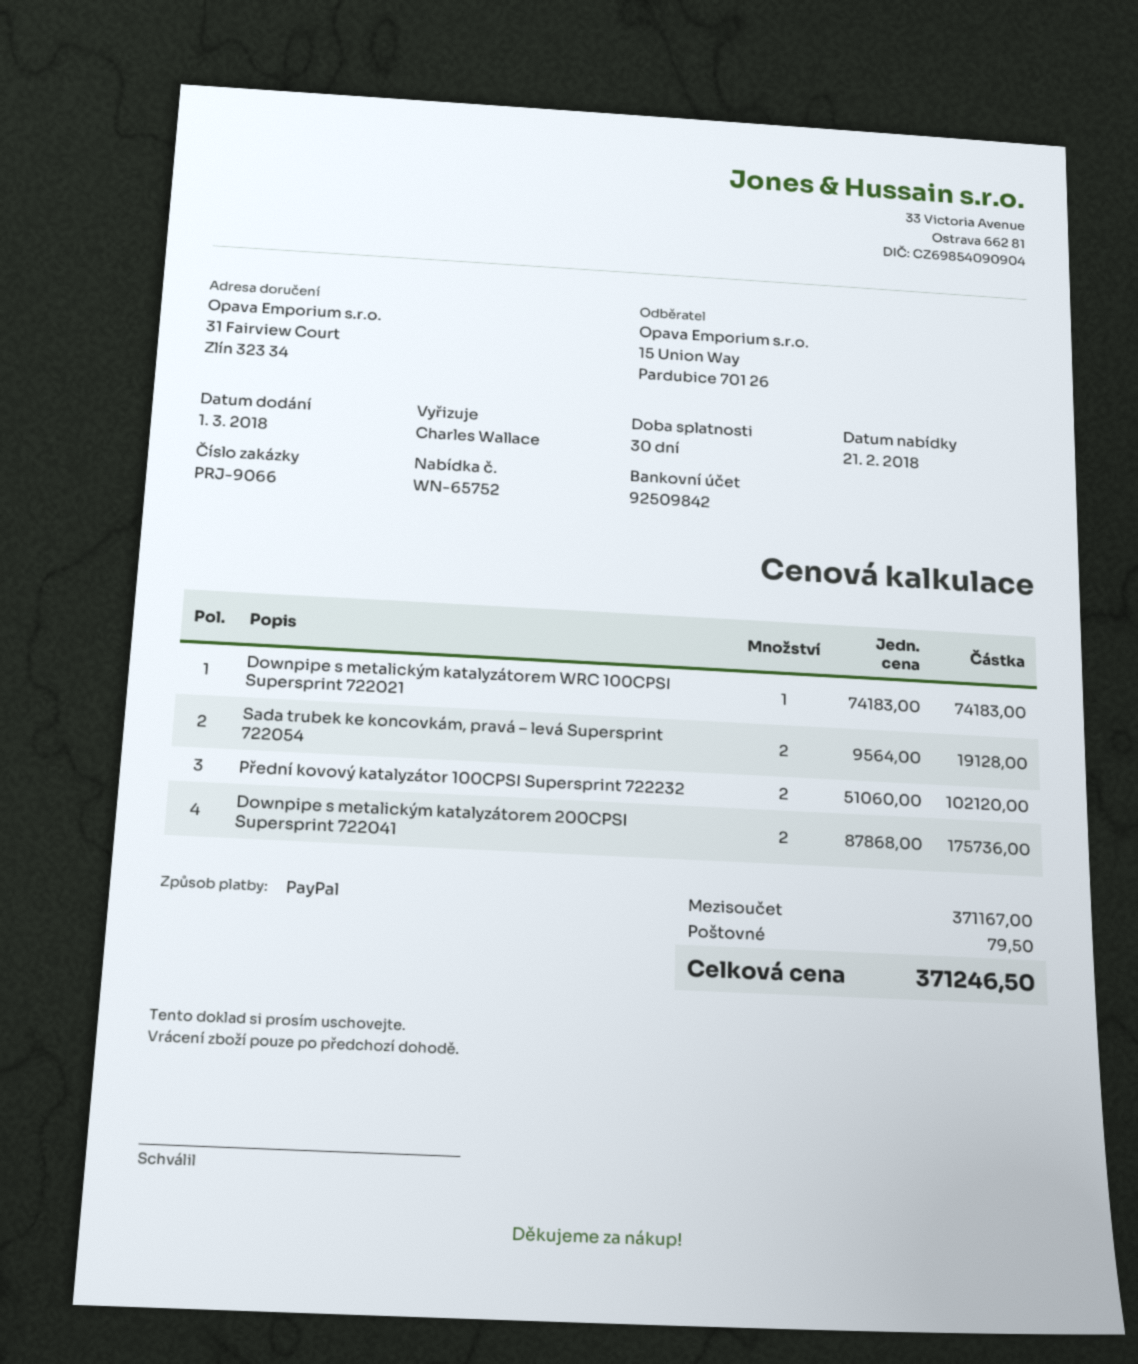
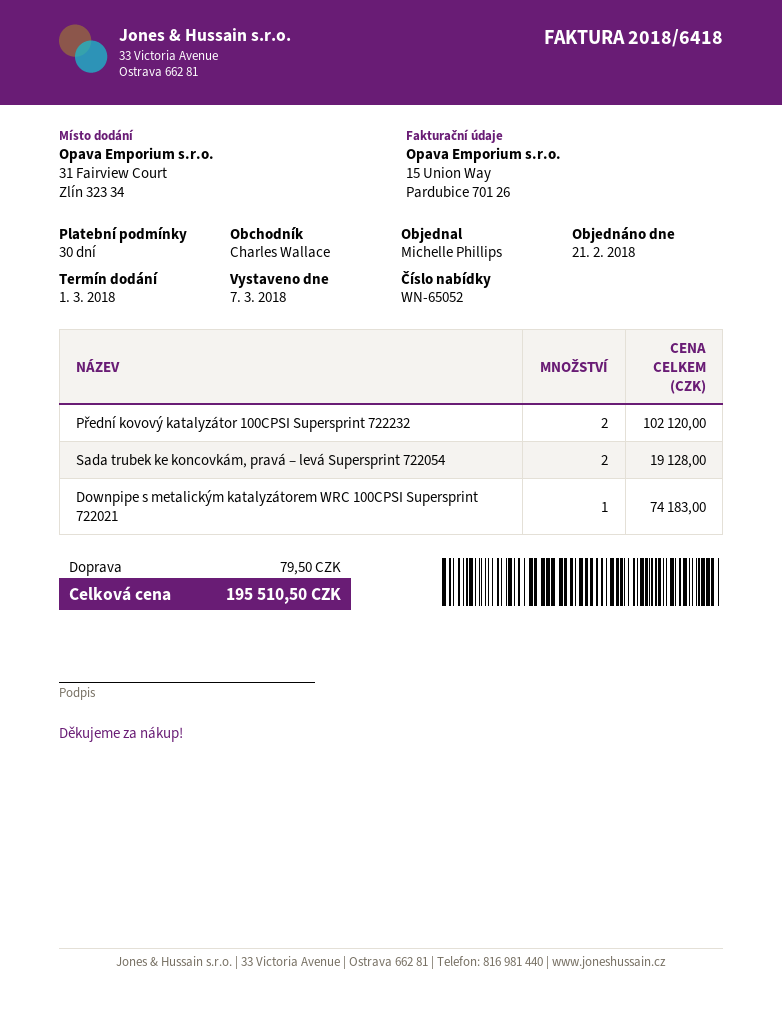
quote number: WN-65752 -> WN-65052
Downpipe s metalickým katalyzátorem 200CPSI Supersprint 722041: 2 for 175736.00 -> none
total: 371246.50 -> 195510.50

